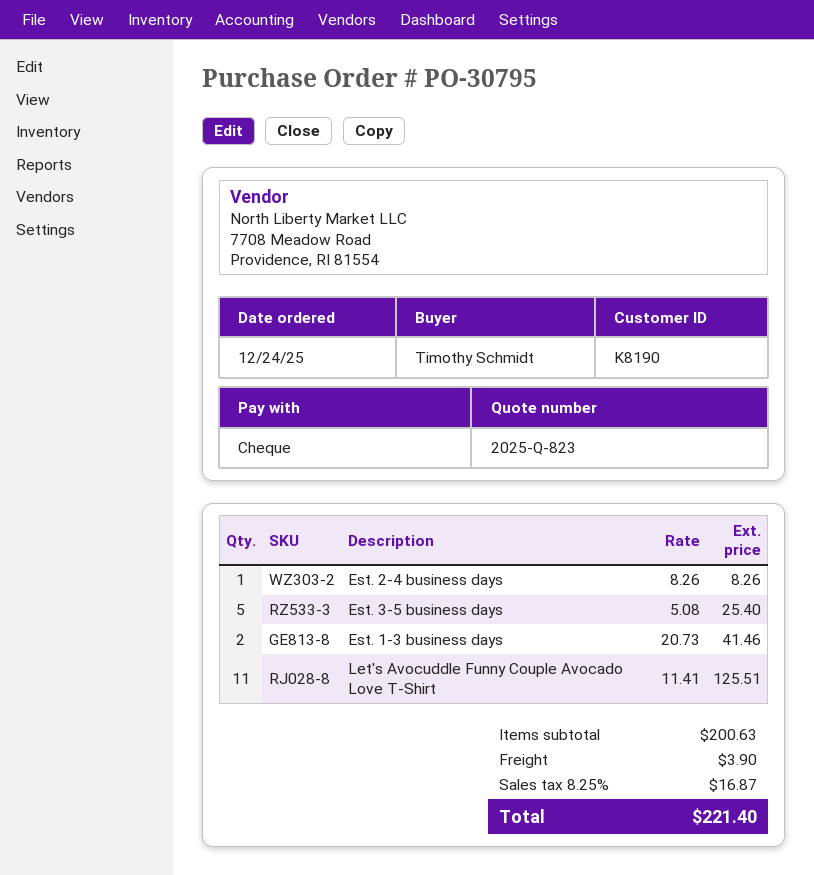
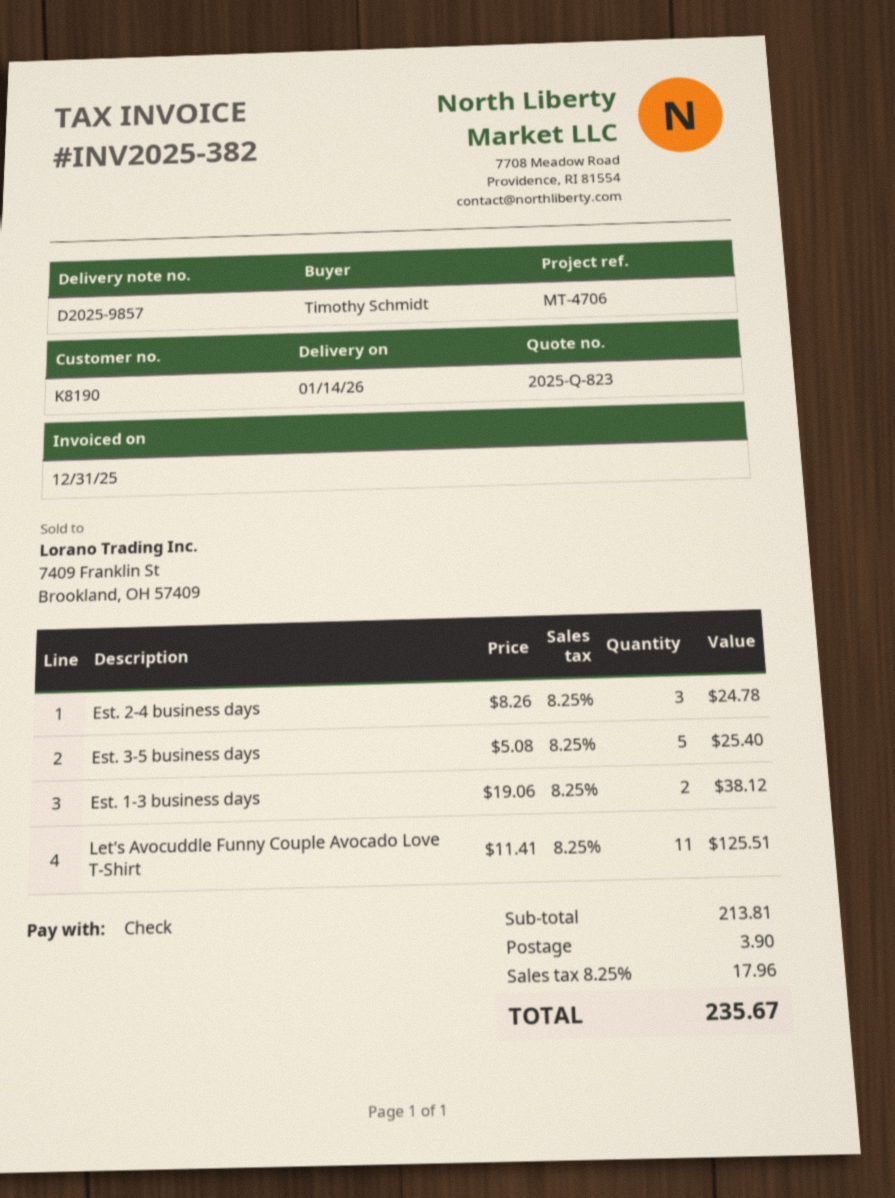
Est. 2-4 business days: 1 x 8.26 = 8.26 -> 3 x 8.26 = 24.78
Est. 1-3 business days: 2 x 20.73 = 41.46 -> 2 x 19.06 = 38.12
subtotal: 200.63 -> 213.81
tax: 8.25% = 16.87 -> 8.25% = 17.96
total: 221.40 -> 235.67

